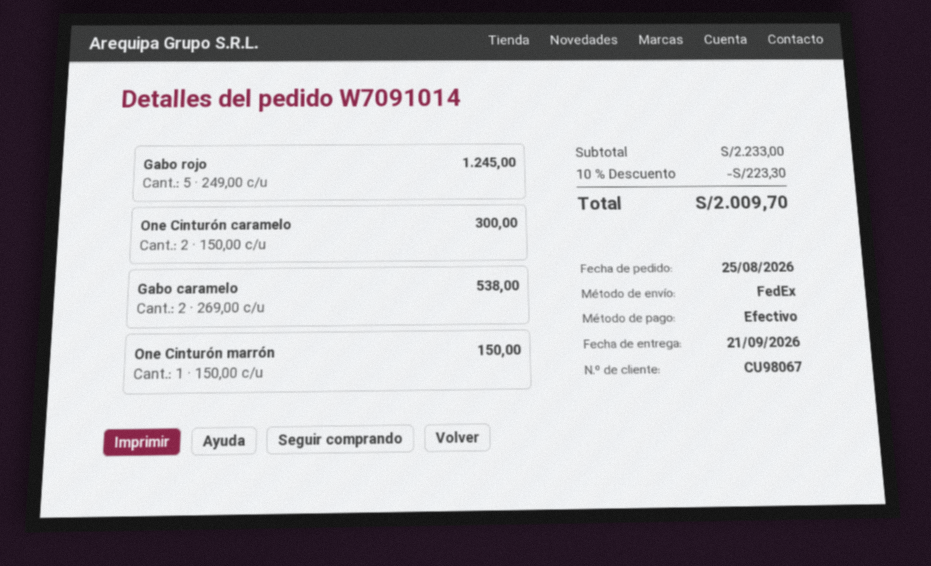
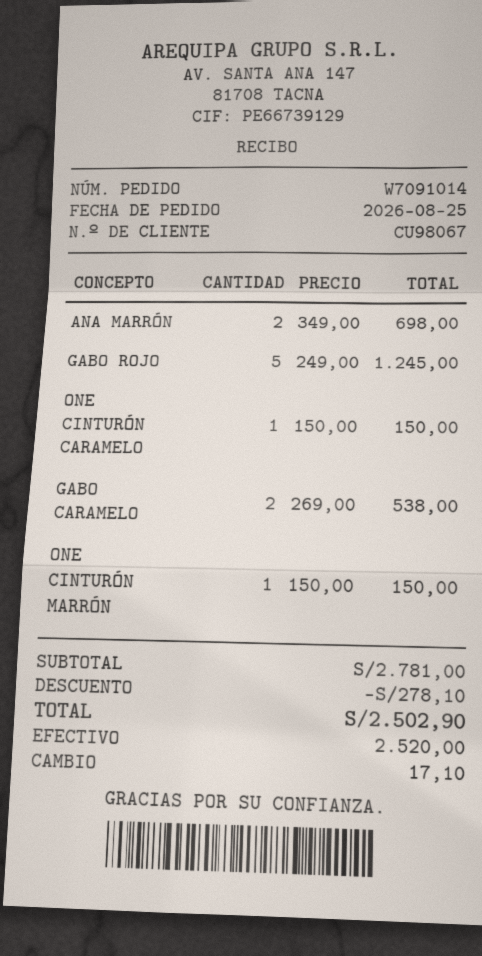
One Cinturón caramelo: 2 x 150.00 = 300.00 -> 1 x 150.00 = 150.00
ANA MARRÓN: none -> 2 x 349.00 = 698.00
subtotal: 2233.00 -> 2781.00
discount: 223.30 -> 278.10
total: 2009.70 -> 2502.90

